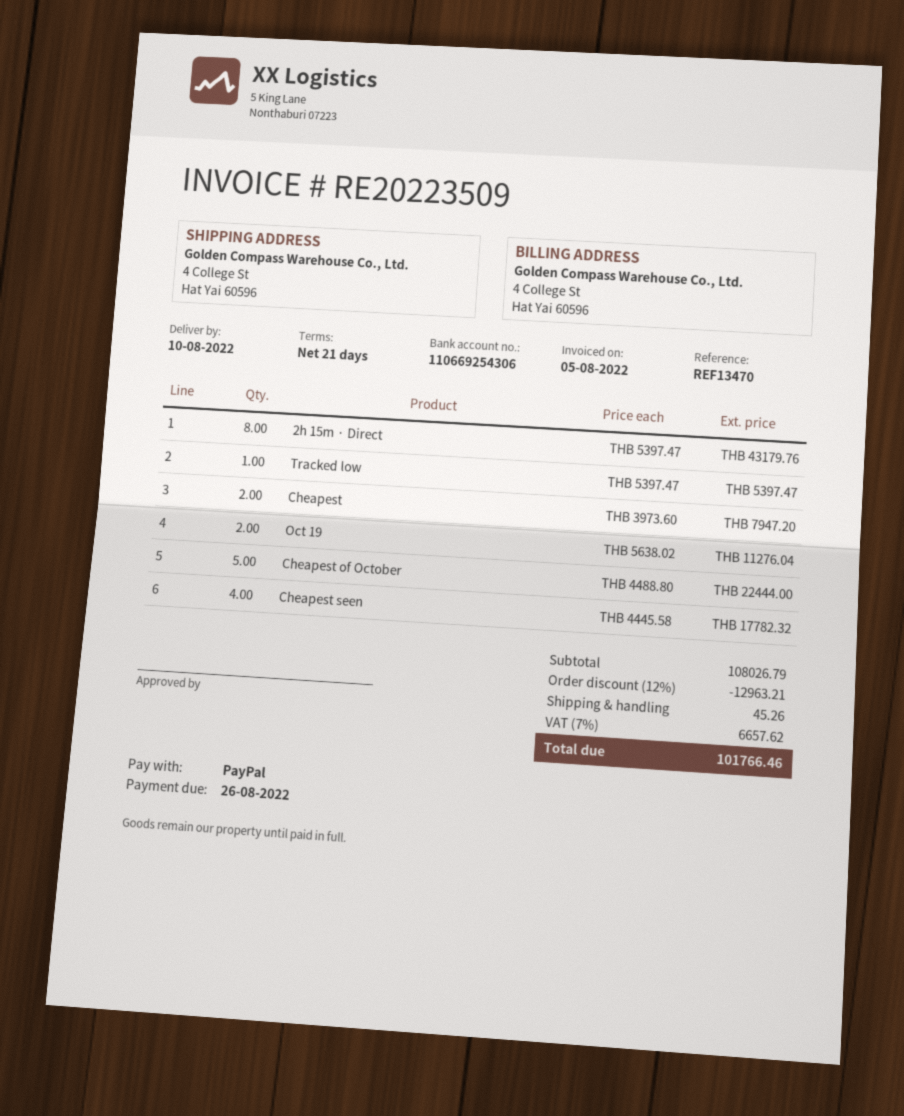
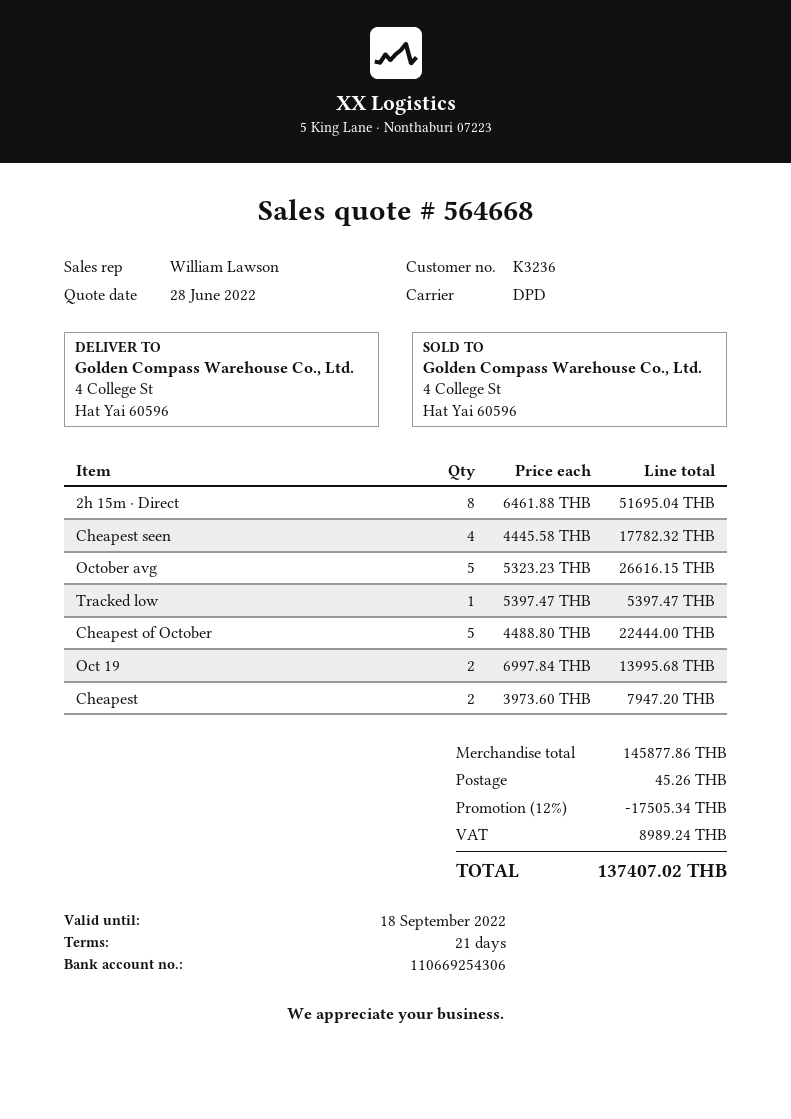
2h 15m · Direct: 8 x 5397.47 = 43179.76 -> 8 x 6461.88 = 51695.04
Oct 19: 2 x 5638.02 = 11276.04 -> 2 x 6997.84 = 13995.68
October avg: none -> 5 x 5323.23 = 26616.15
subtotal: 108026.79 -> 145877.86
discount: 12% = 12963.21 -> 12% = 17505.34
tax: 6657.62 -> 8989.24
total: 101766.46 -> 137407.02

